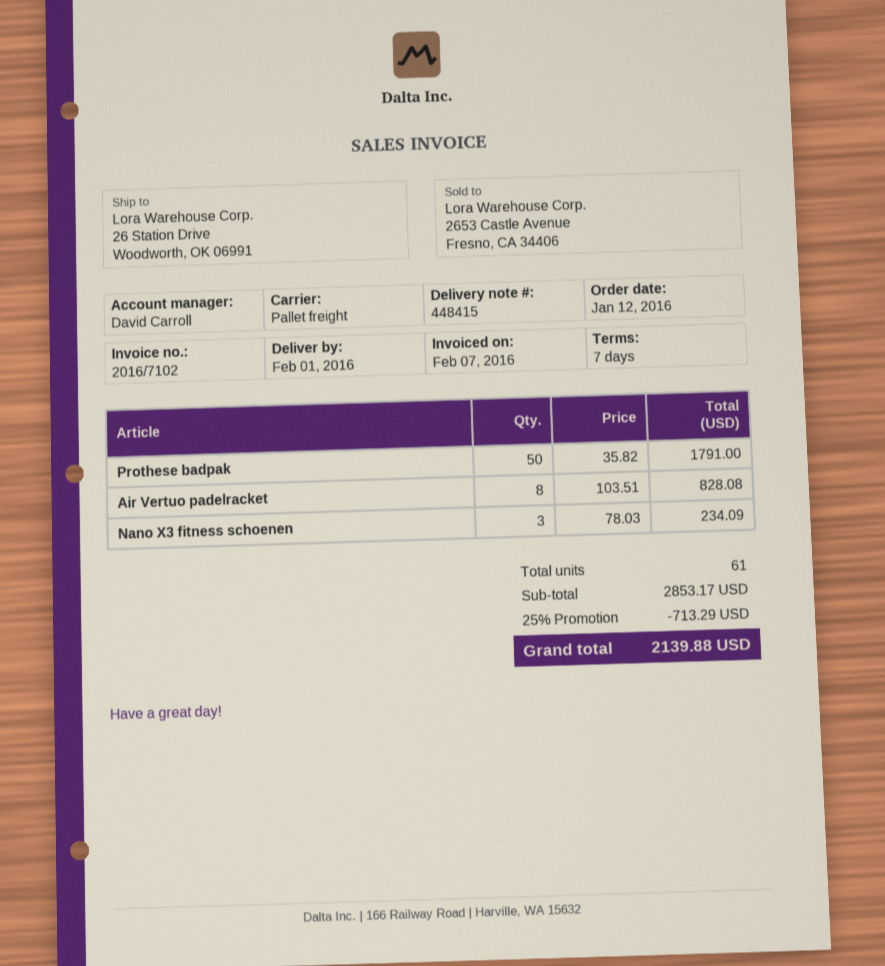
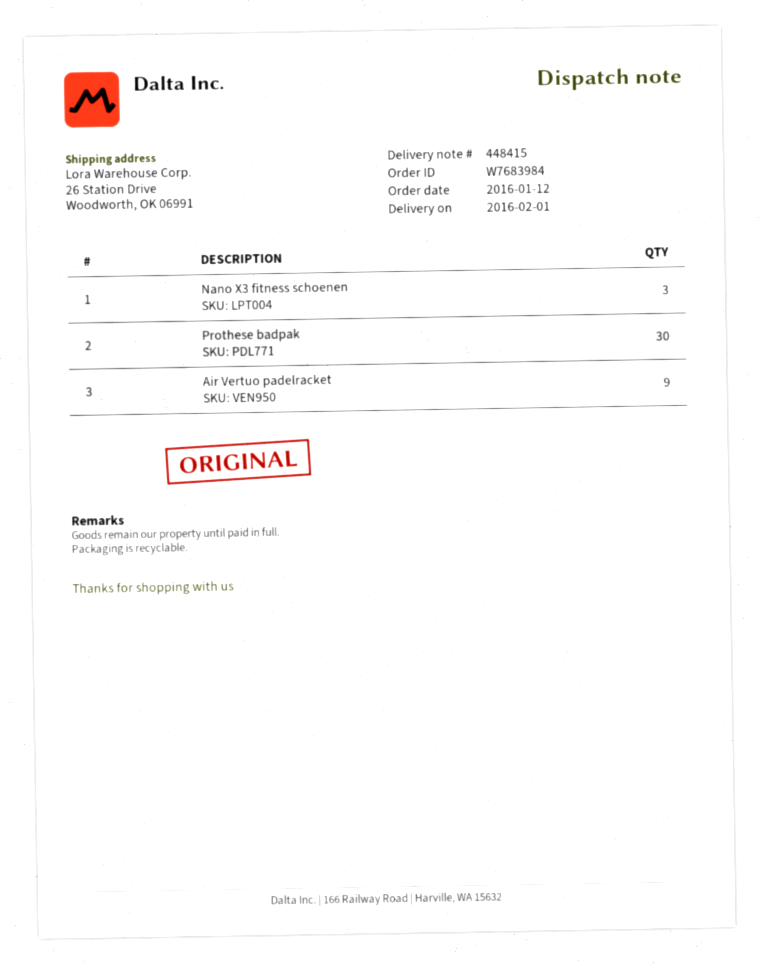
Prothese badpak: 50 -> 30
Air Vertuo padelracket: 8 -> 9

